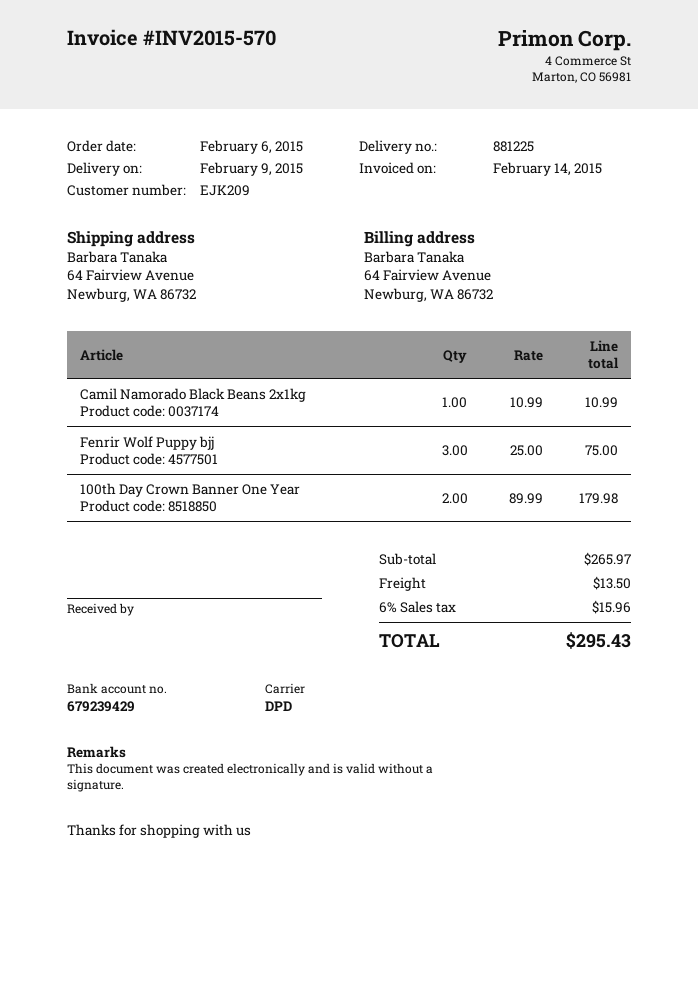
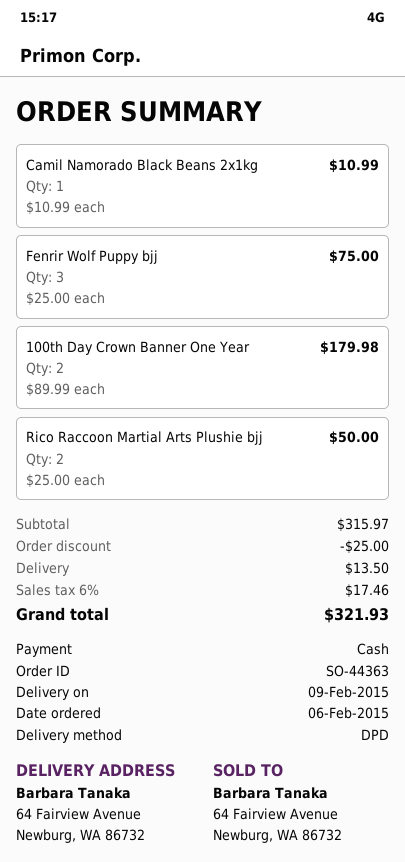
Rico Raccoon Martial Arts Plushie bjj: none -> 2 x 25.00 = 50.00
subtotal: 265.97 -> 315.97
discount: none -> 25.00
tax: 6% = 15.96 -> 6% = 17.46
total: 295.43 -> 321.93

